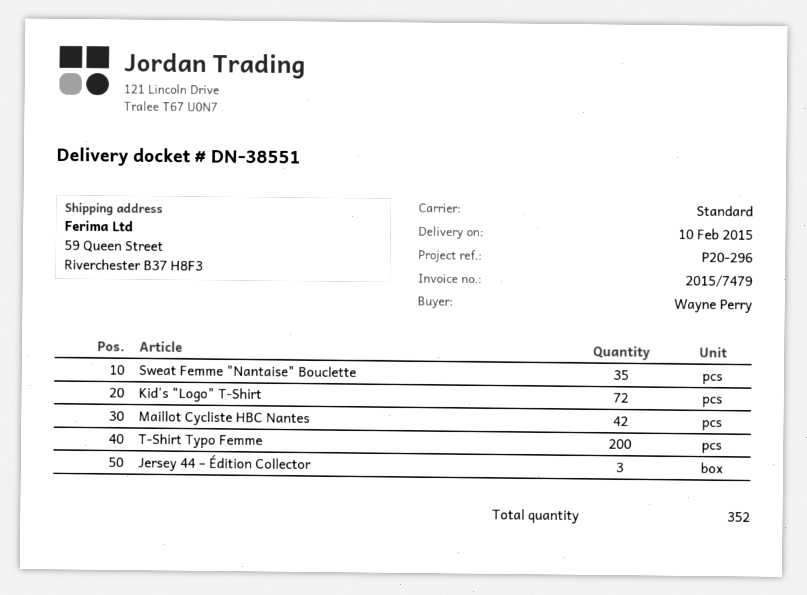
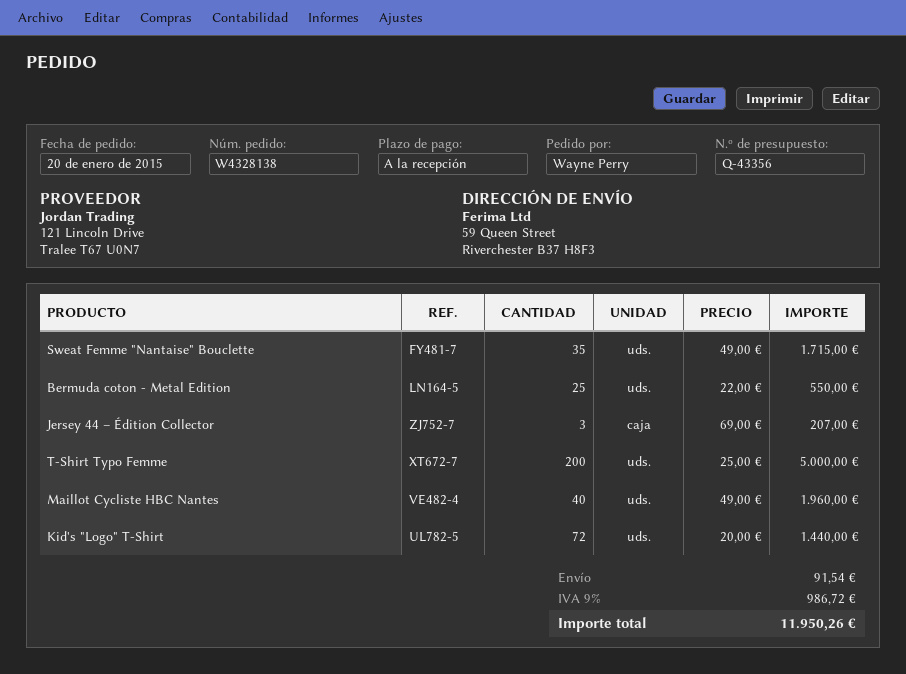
Maillot Cycliste HBC Nantes: 42 -> 40
Bermuda coton - Metal Edition: none -> 25

